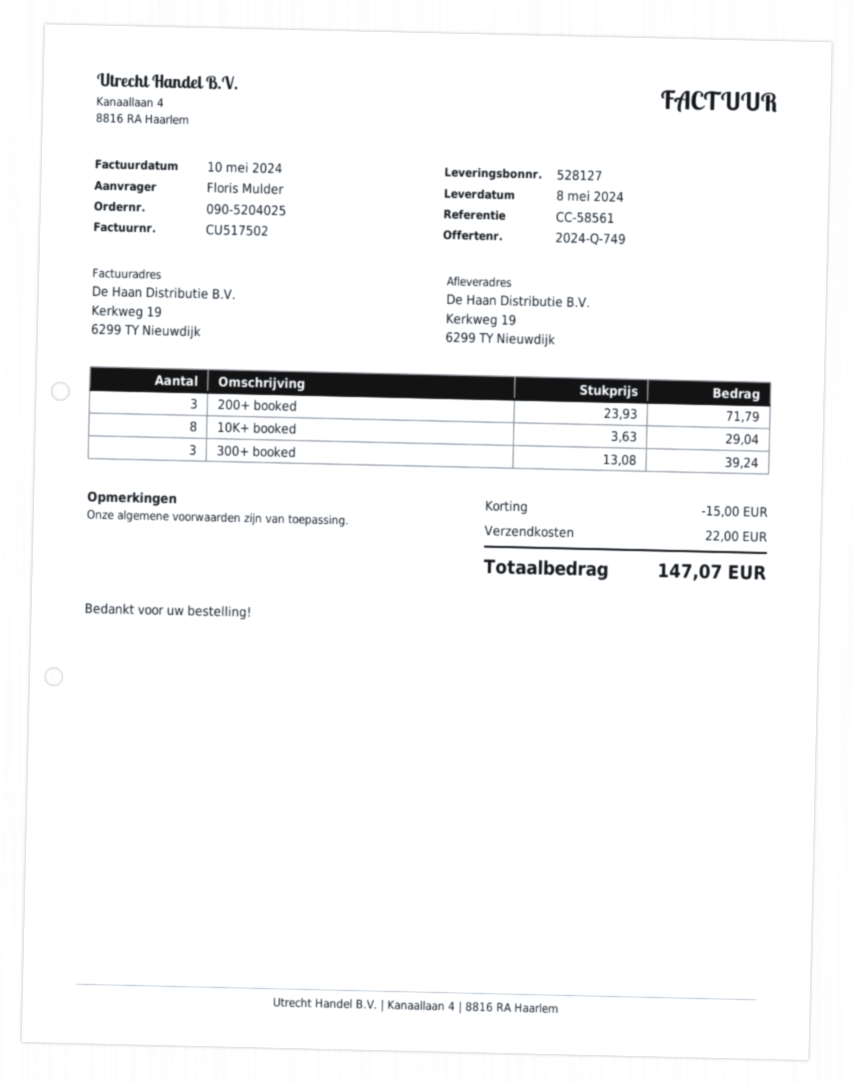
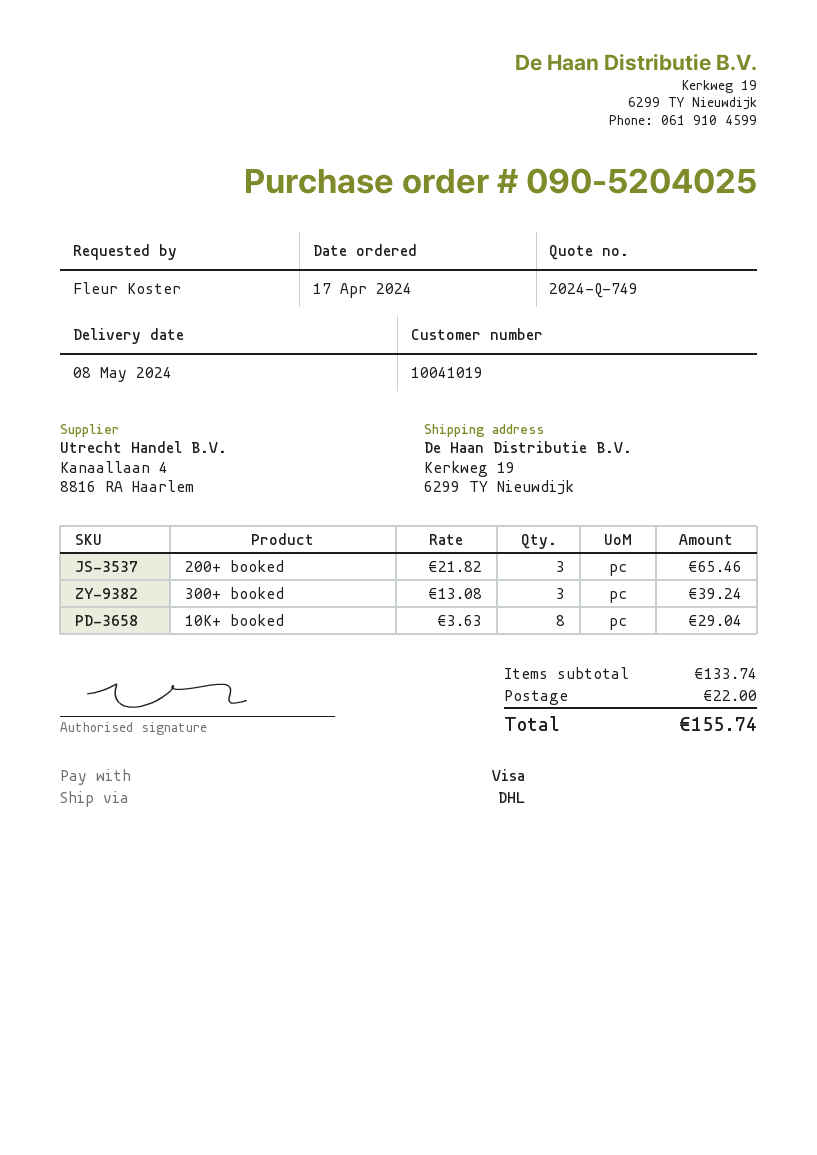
ordered by: Floris Mulder -> Fleur Koster
200+ booked: 3 x 23.93 = 71.79 -> 3 x 21.82 = 65.46
discount: 15.00 -> none
total: 147.07 -> 155.74

